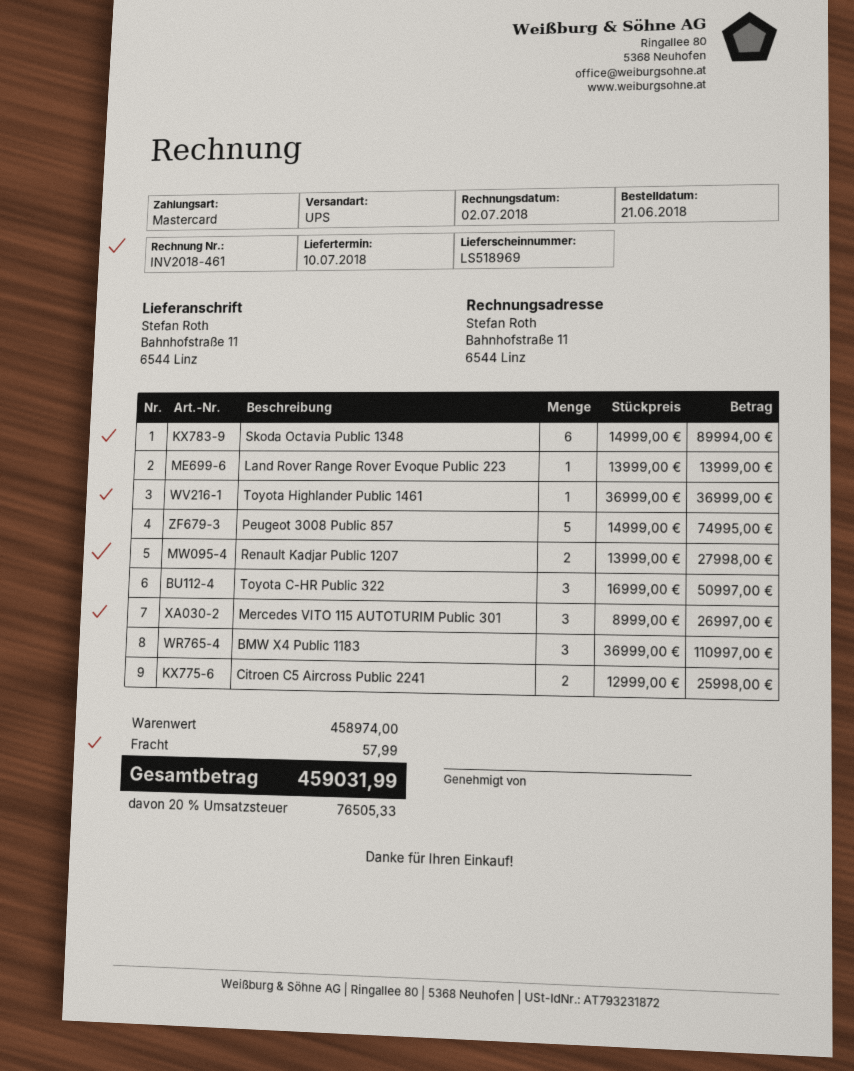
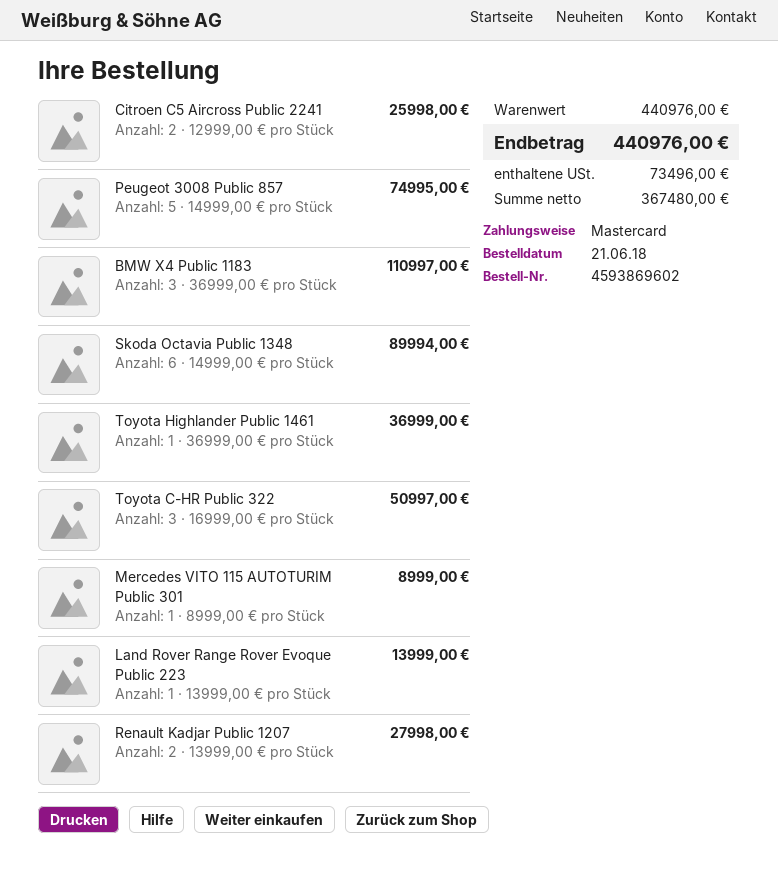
Mercedes VITO 115 AUTOTURIM Public 301: 3 x 8999.00 = 26997.00 -> 1 x 8999.00 = 8999.00
subtotal: 458974.00 -> 440976.00
shipping: 57.99 -> none
tax: 76505.33 -> 73496.00
total: 459031.99 -> 440976.00

